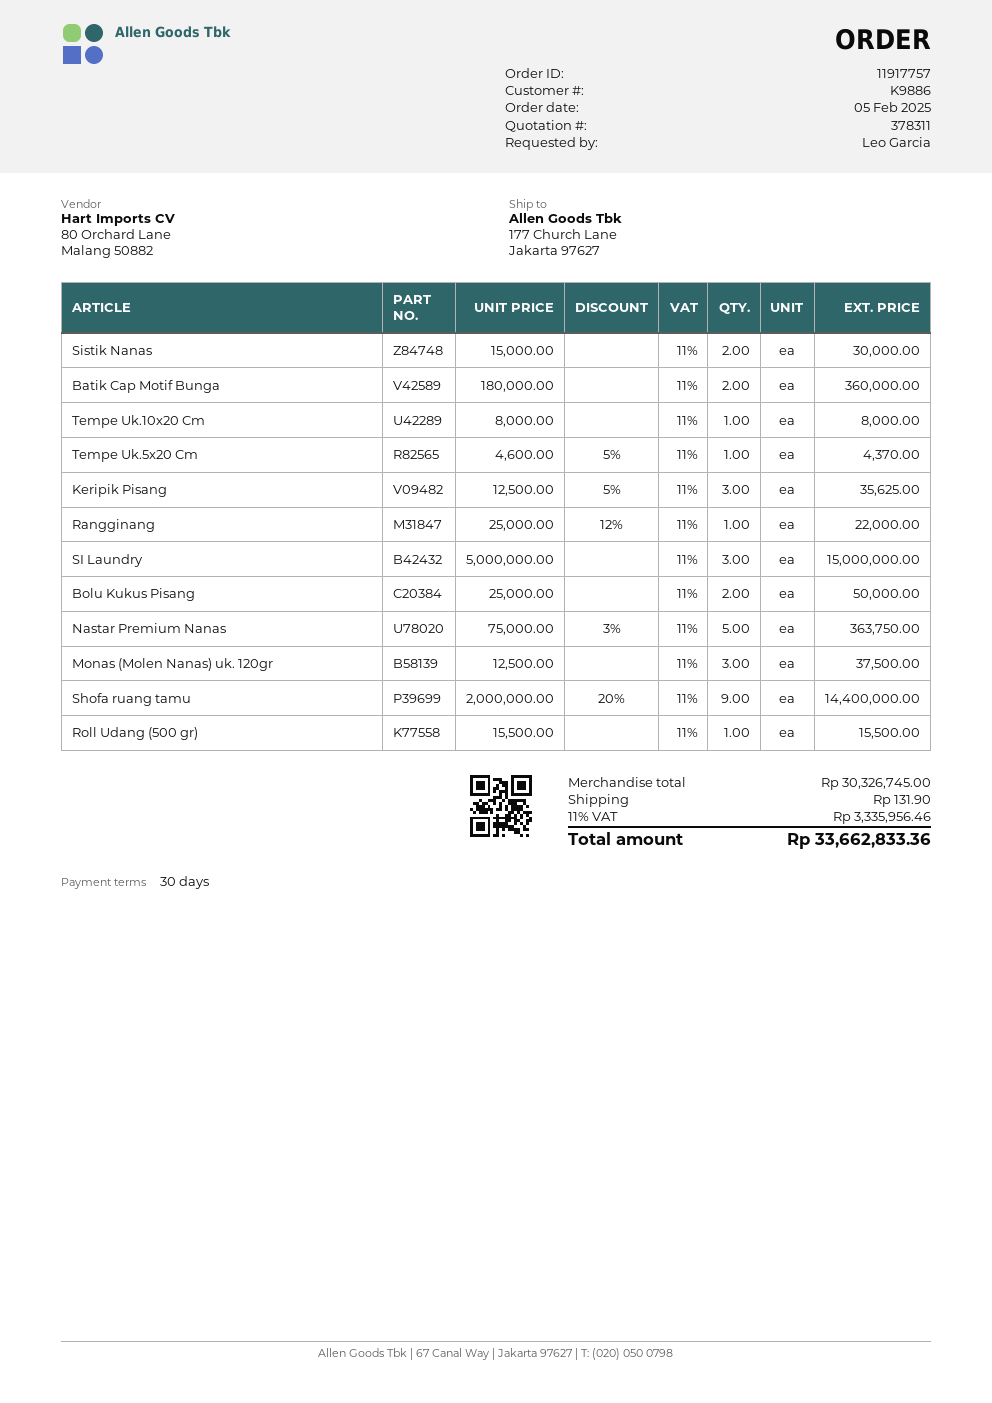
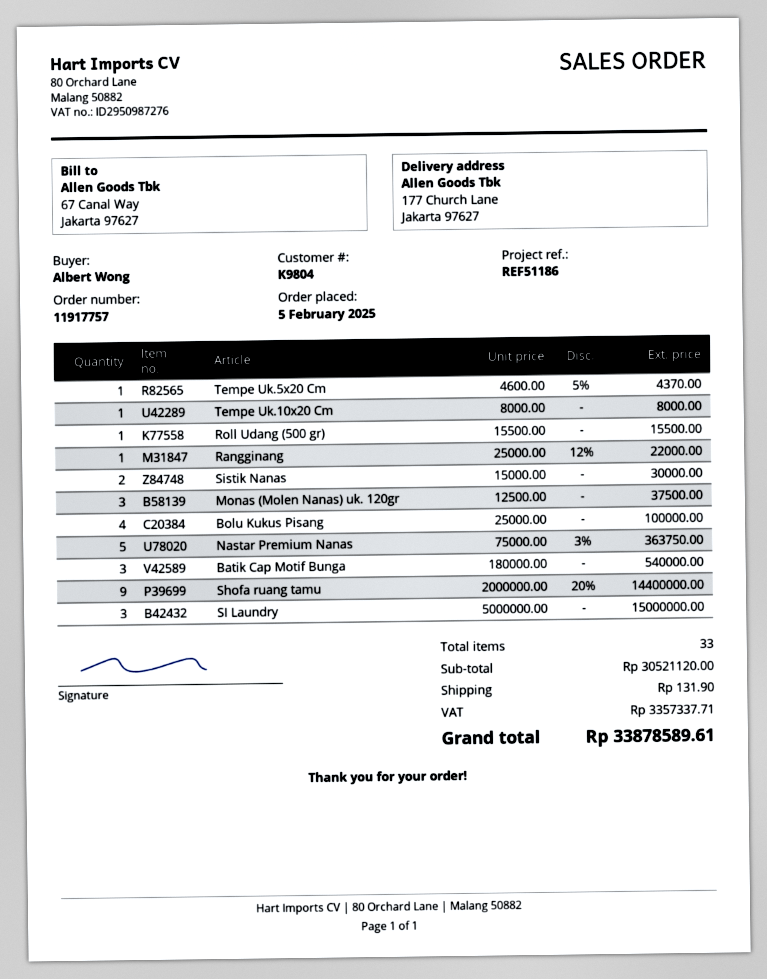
customer number: K9886 -> K9804
ordered by: Leo Garcia -> Albert Wong
Batik Cap Motif Bunga: 2 x 180000.00 = 360000.00 -> 3 x 180000.00 = 540000.00
Keripik Pisang: 3 x 12500.00 - 5% = 35625.00 -> none
Bolu Kukus Pisang: 2 x 25000.00 = 50000.00 -> 4 x 25000.00 = 100000.00
subtotal: 30326745.00 -> 30521120.00
tax: 3335956.46 -> 3357337.71
total: 33662833.36 -> 33878589.61

